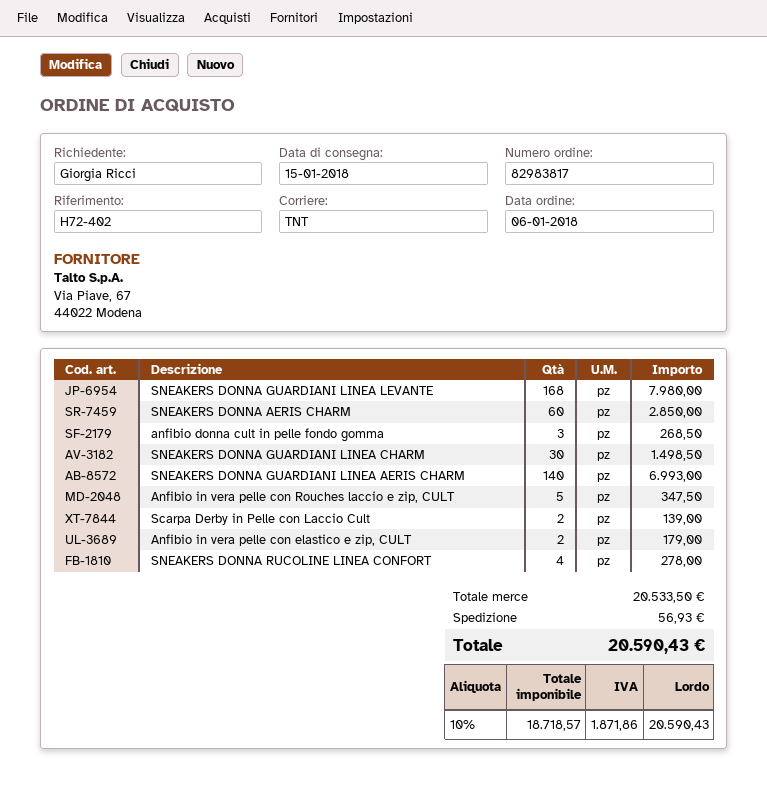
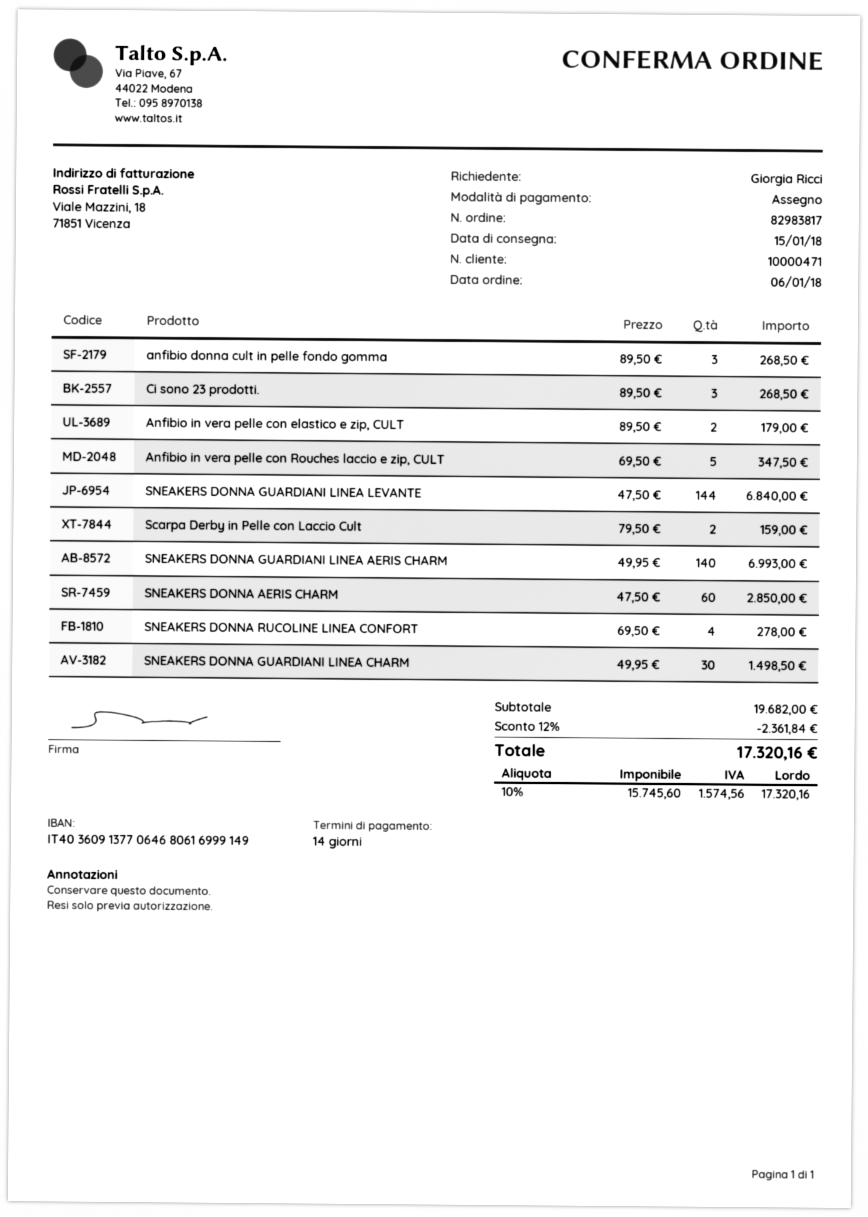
SNEAKERS DONNA GUARDIANI LINEA LEVANTE: 168 for 7980.00 -> 144 for 6840.00
Scarpa Derby in Pelle con Laccio Cult: 2 for 139.00 -> 2 for 159.00
Ci sono 23 prodotti.: none -> 3 for 268.50
subtotal: 20533.50 -> 19682.00
discount: none -> 12% = 2361.84
shipping: 56.93 -> none
net: 18718.57 -> 15745.60
tax: 10% = 1871.86 -> 10% = 1574.56
total: 20590.43 -> 17320.16

